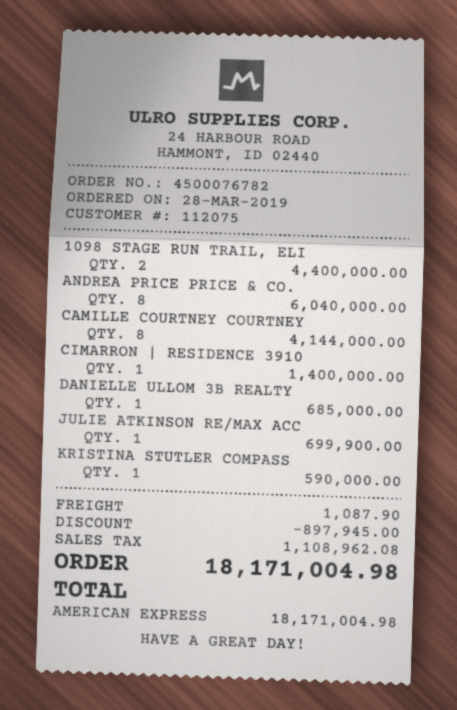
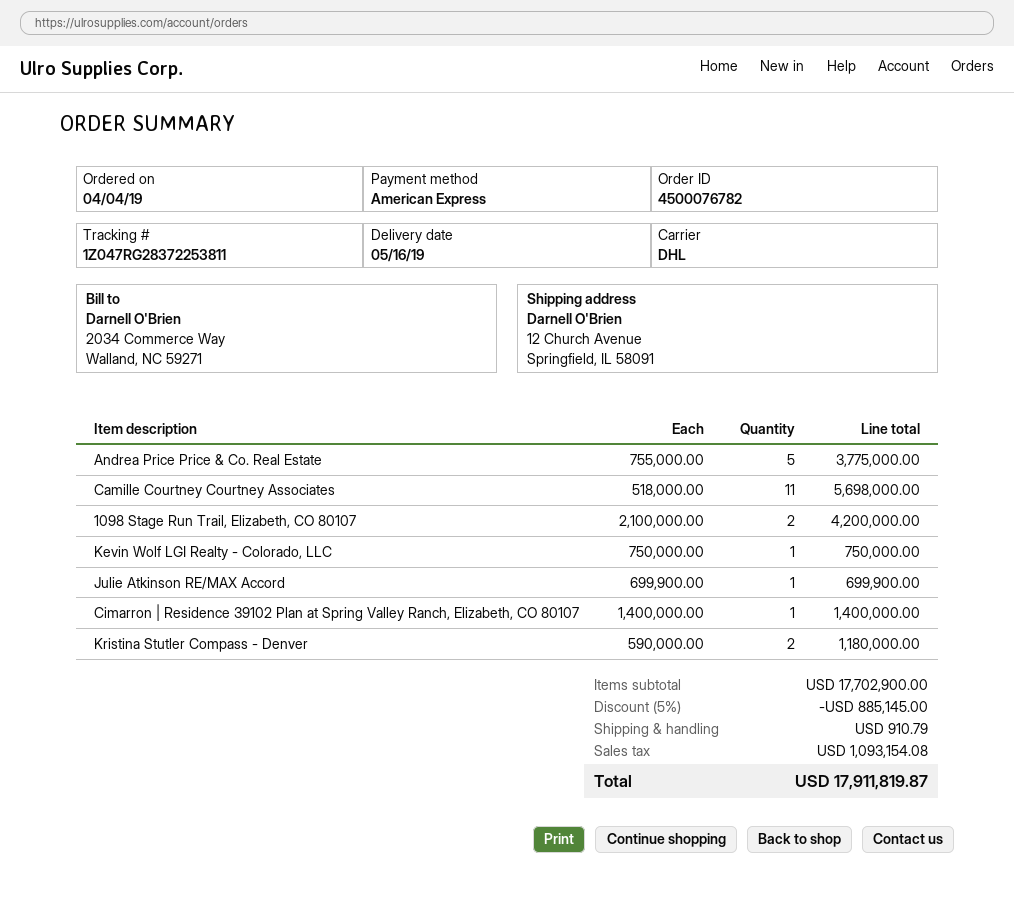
order date: 2019-03-28 -> 2019-04-04
1098 STAGE RUN TRAIL, ELI: 2 for 4400000.00 -> 2 for 4200000.00
ANDREA PRICE PRICE & CO.: 8 for 6040000.00 -> 5 for 3775000.00
CAMILLE COURTNEY COURTNEY: 8 for 4144000.00 -> 11 for 5698000.00
DANIELLE ULLOM 3B REALTY: 1 for 685000.00 -> none
KRISTINA STUTLER COMPASS: 1 for 590000.00 -> 2 for 1180000.00
Kevin Wolf LGI Realty - Colorado, LLC: none -> 1 for 750000.00
discount: 897945.00 -> 885145.00
shipping: 1087.90 -> 910.79
tax: 1108962.08 -> 1093154.08
total: 18171004.98 -> 17911819.87

